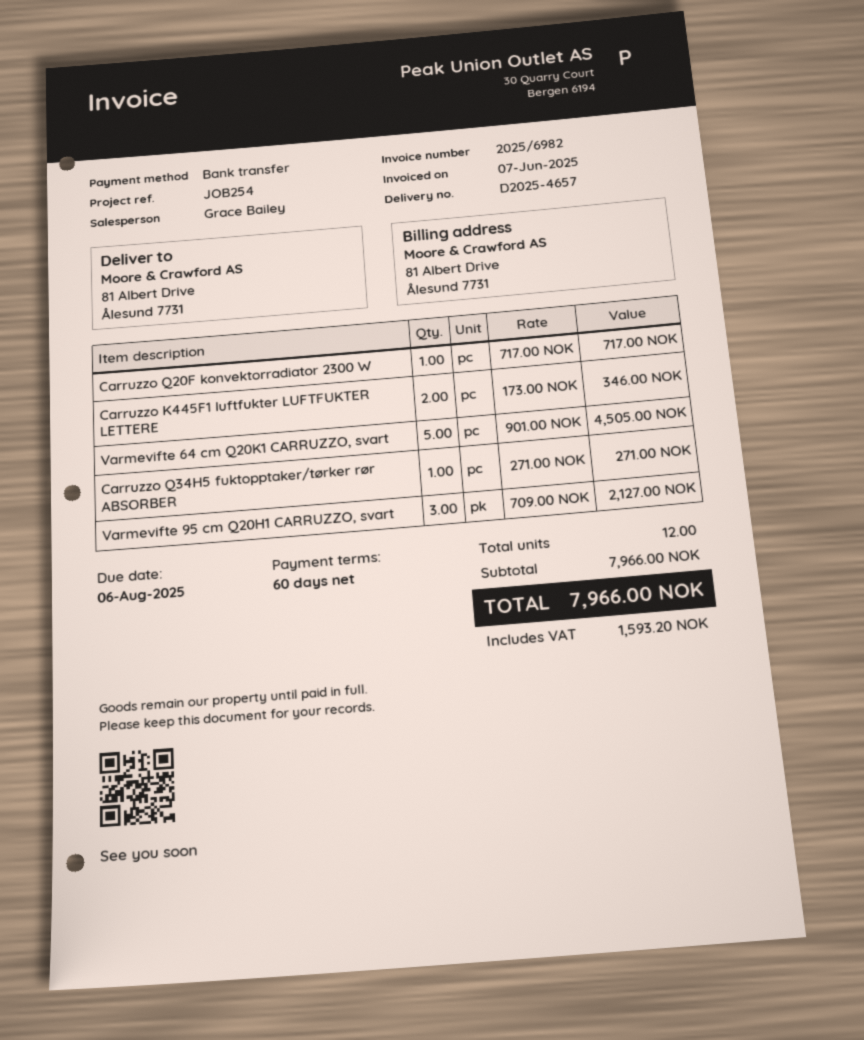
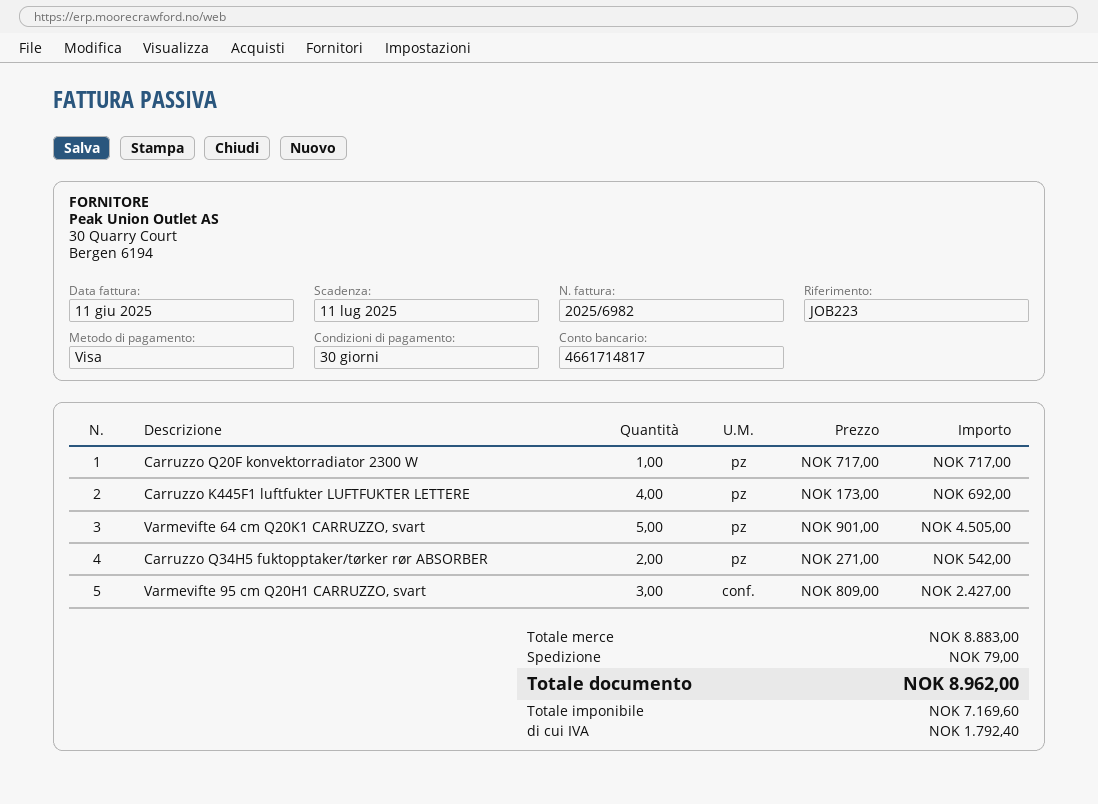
invoice date: 2025-06-07 -> 2025-06-11
payment terms: 60 days -> 30 days
due date: 2025-08-06 -> 2025-07-11
reference: JOB254 -> JOB223
payment method: bank transfer -> Visa
Carruzzo K445F1 luftfukter LUFTFUKTER LETTERE: 2 x 173.00 = 346.00 -> 4 x 173.00 = 692.00
Carruzzo Q34H5 fuktopptaker/tørker rør ABSORBER: 1 x 271.00 = 271.00 -> 2 x 271.00 = 542.00
Varmevifte 95 cm Q20H1 CARRUZZO, svart: 3 x 709.00 = 2127.00 -> 3 x 809.00 = 2427.00
subtotal: 7966.00 -> 8883.00
shipping: none -> 79.00
tax: 1593.20 -> 1792.40
total: 7966.00 -> 8962.00

